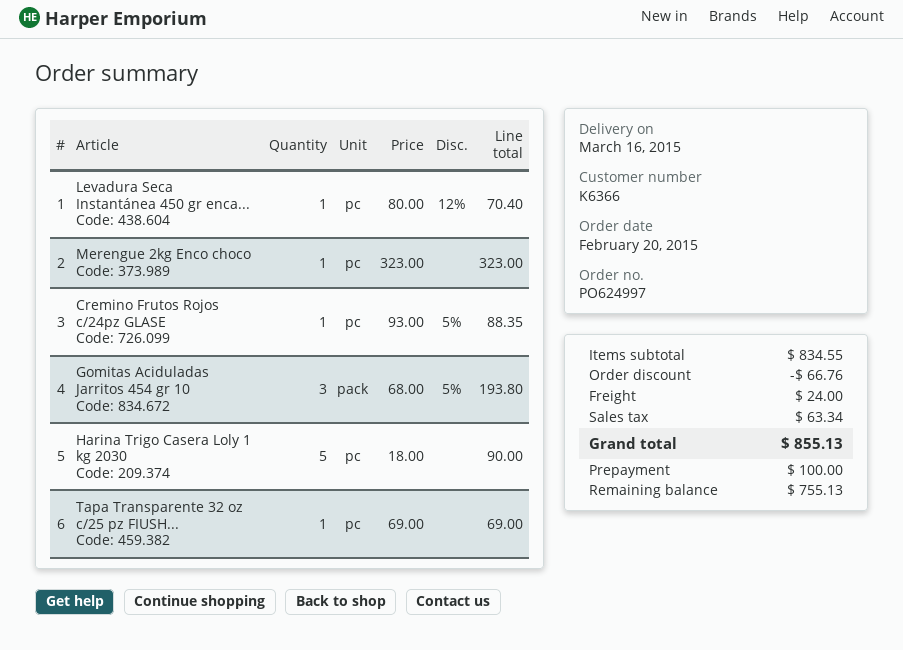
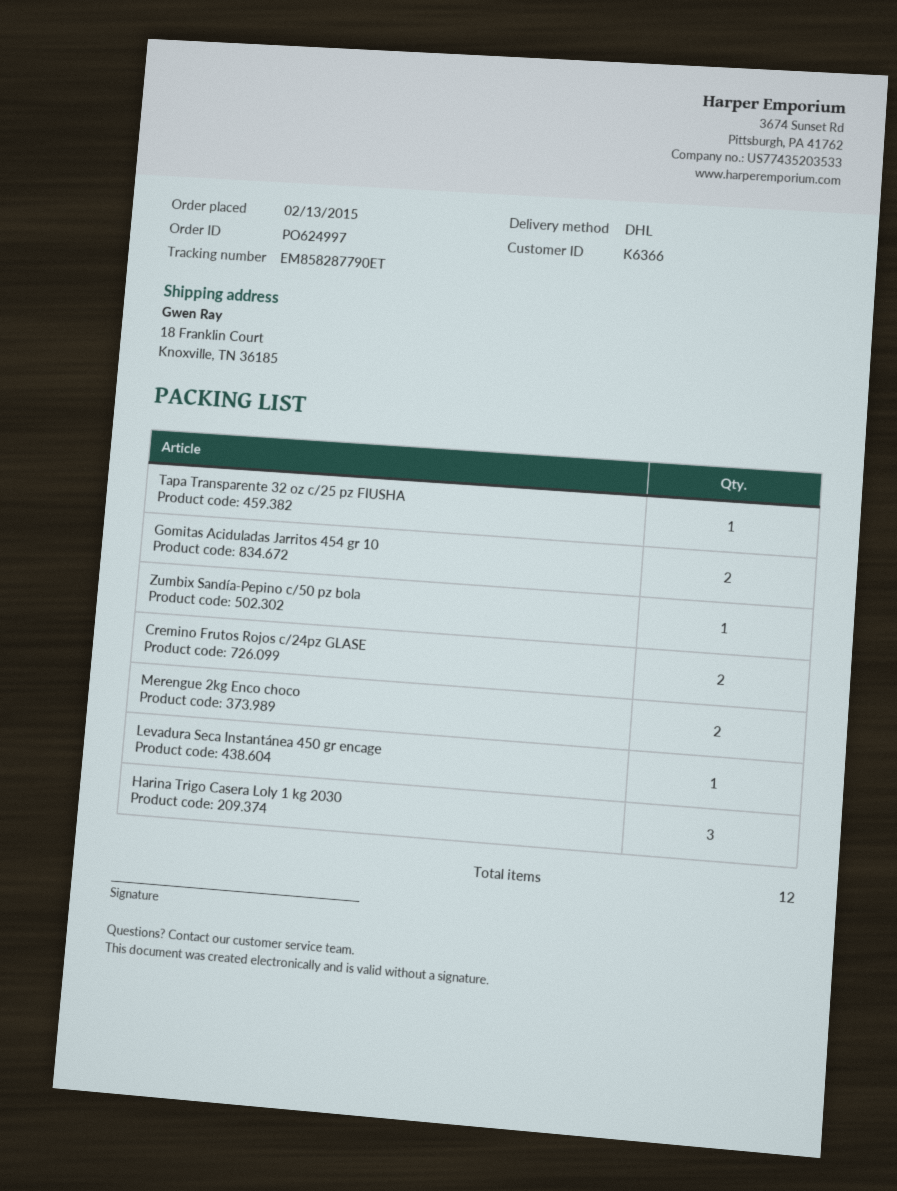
order date: 2015-02-20 -> 2015-02-13
Merengue 2kg Enco choco: 1 -> 2
Cremino Frutos Rojos c/24pz GLASE: 1 -> 2
Gomitas Aciduladas Jarritos 454 gr 10: 3 -> 2
Harina Trigo Casera Loly 1 kg 2030: 5 -> 3
Zumbix Sandía-Pepino c/50 pz bola: none -> 1

